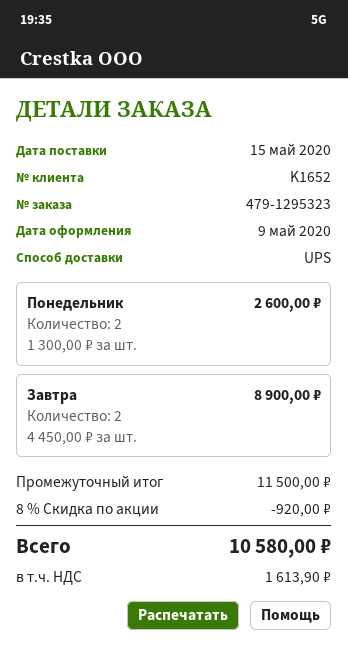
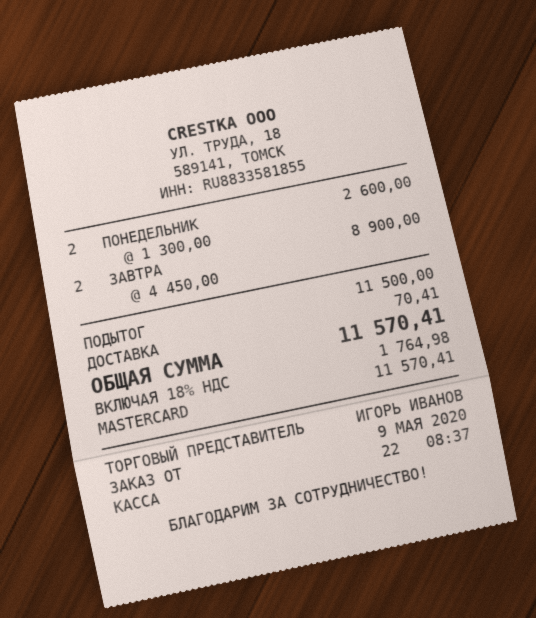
discount: 8% = 920.00 -> none
shipping: none -> 70.41
tax: 1613.90 -> 1764.98
total: 10580.00 -> 11570.41

